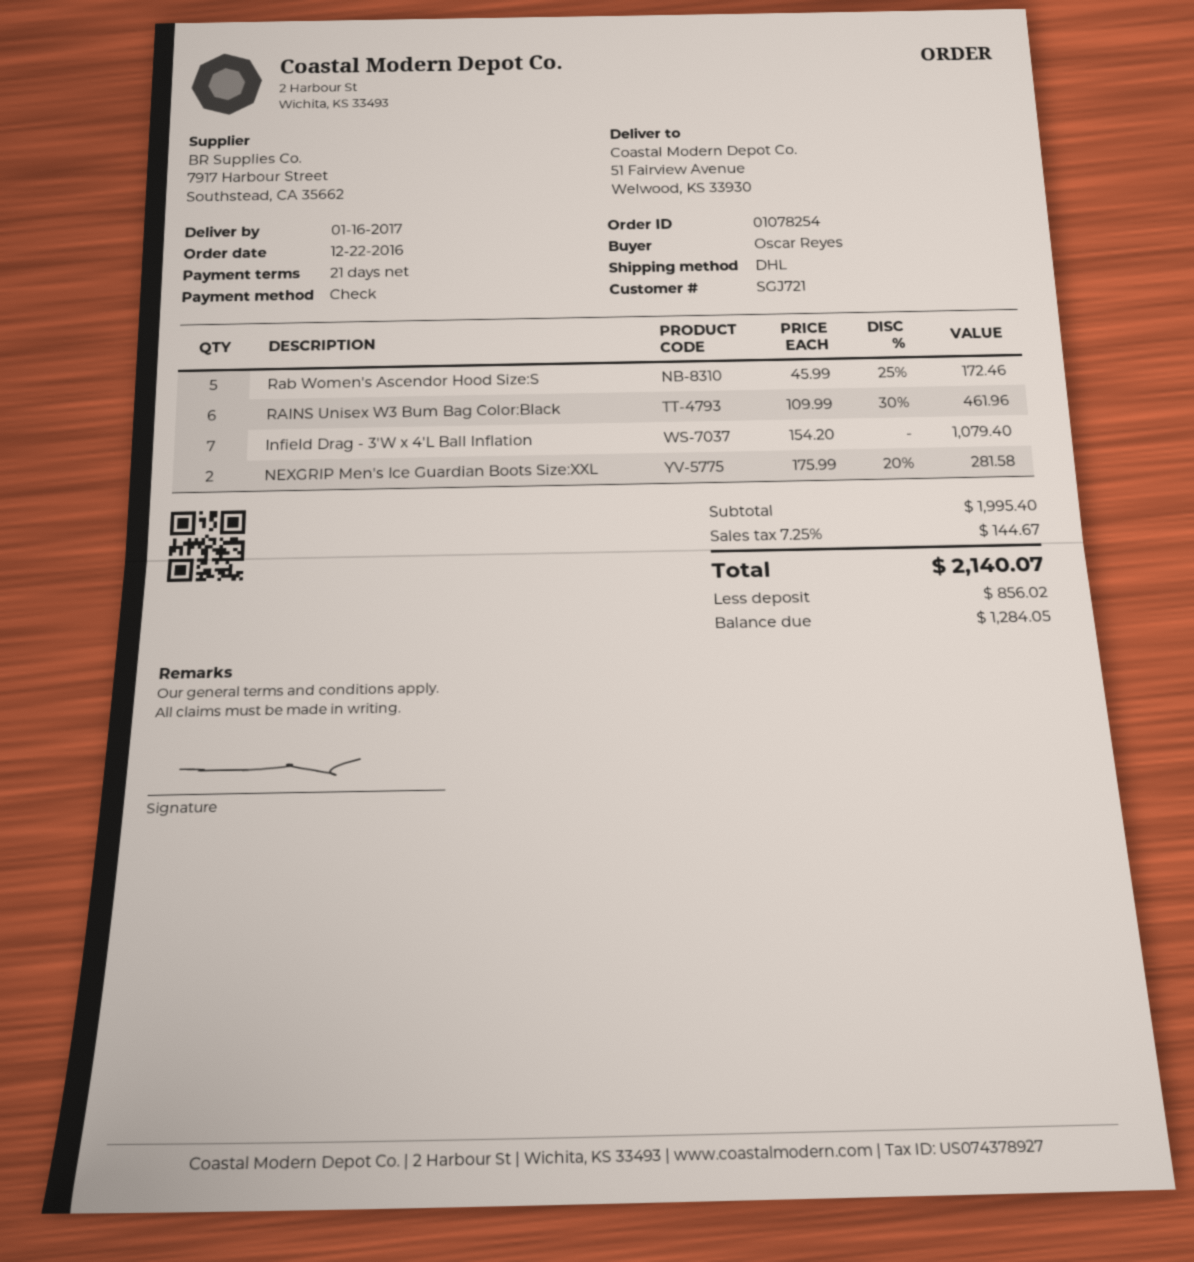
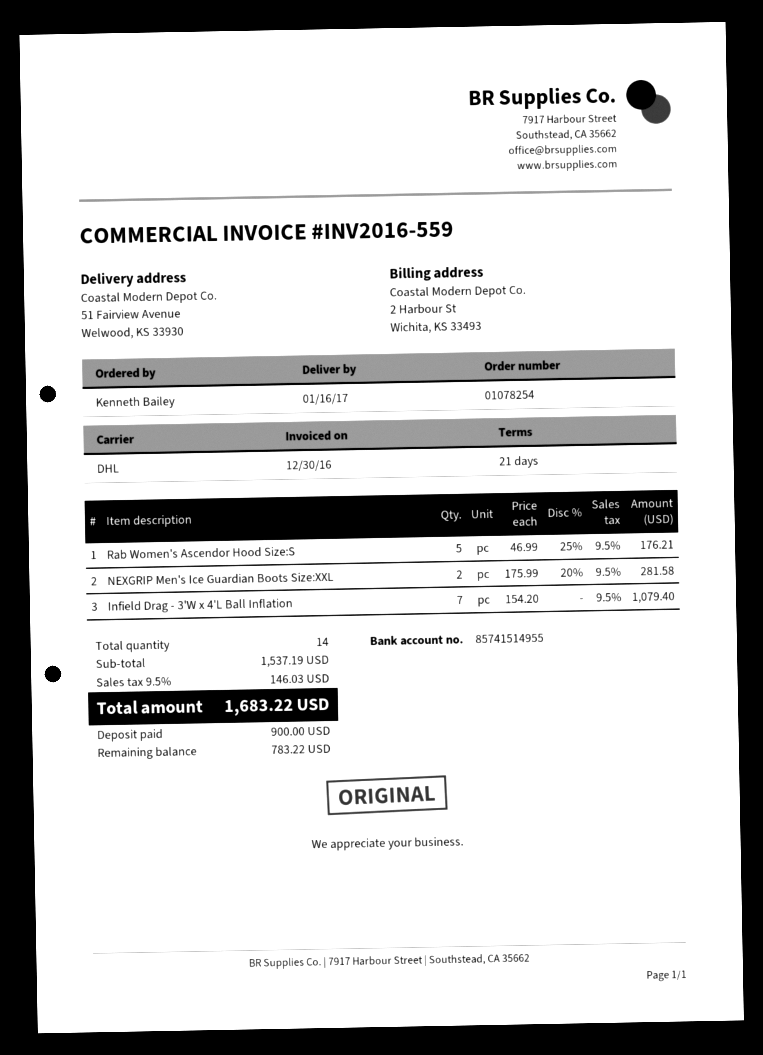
ordered by: Oscar Reyes -> Kenneth Bailey
Rab Women's Ascendor Hood Size:S: 5 x 45.99 - 25% = 172.46 -> 5 x 46.99 - 25% = 176.21
RAINS Unisex W3 Bum Bag Color:Black: 6 x 109.99 - 30% = 461.96 -> none
subtotal: 1995.40 -> 1537.19
tax: 7.25% = 144.67 -> 9.5% = 146.03
total: 2140.07 -> 1683.22
deposit: 856.02 -> 900.00
balance: 1284.05 -> 783.22

